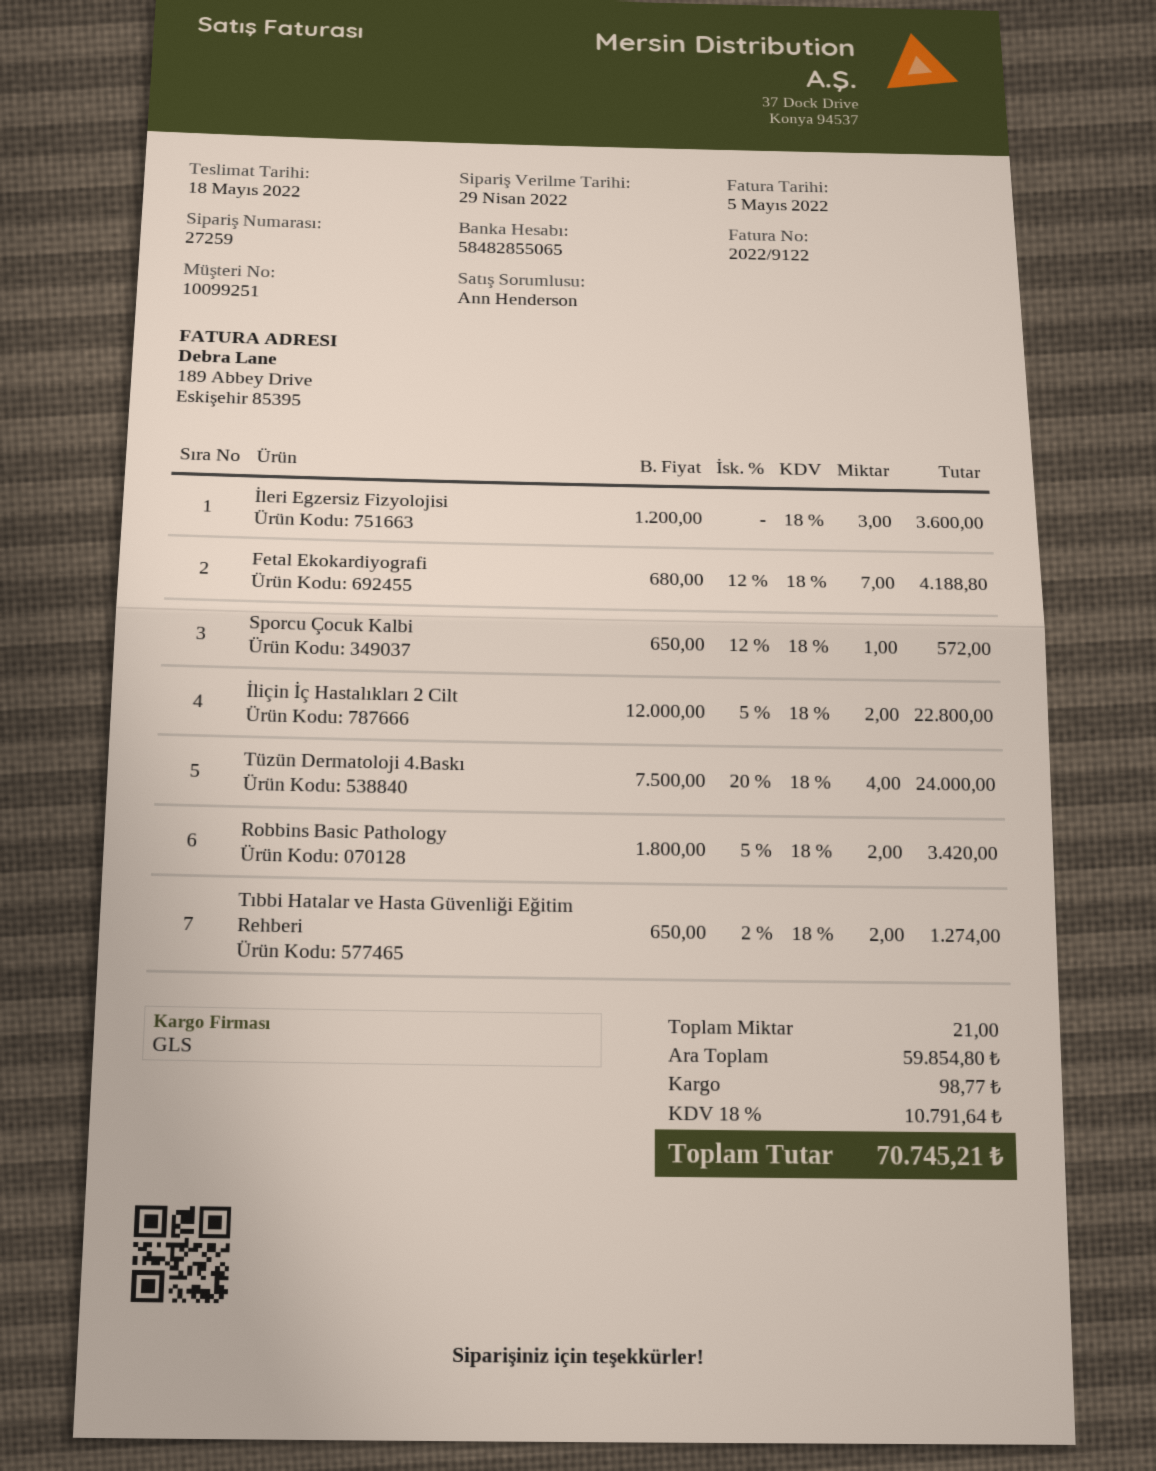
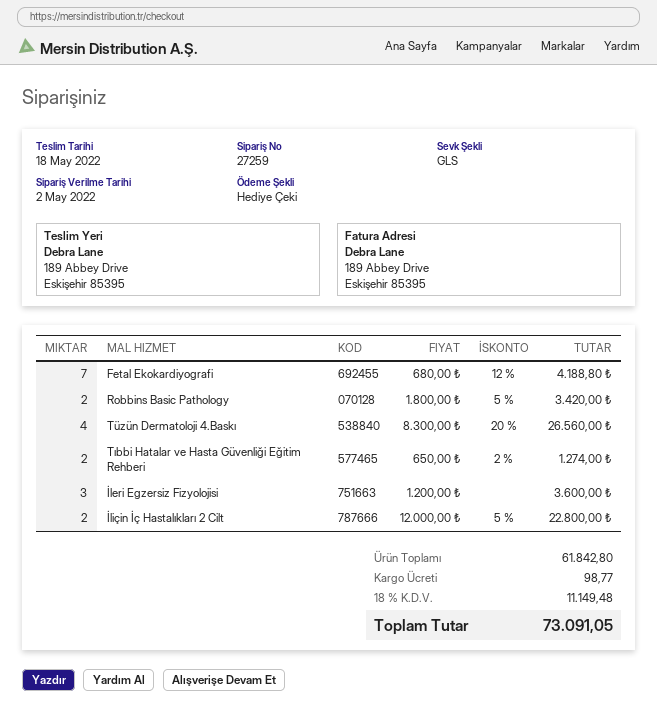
order date: 2022-04-29 -> 2022-05-02
Sporcu Çocuk Kalbi: 1 x 650.00 - 12% = 572.00 -> none
Tüzün Dermatoloji 4.Baskı: 4 x 7500.00 - 20% = 24000.00 -> 4 x 8300.00 - 20% = 26560.00
subtotal: 59854.80 -> 61842.80
tax: 18% = 10791.64 -> 18% = 11149.48
total: 70745.21 -> 73091.05

